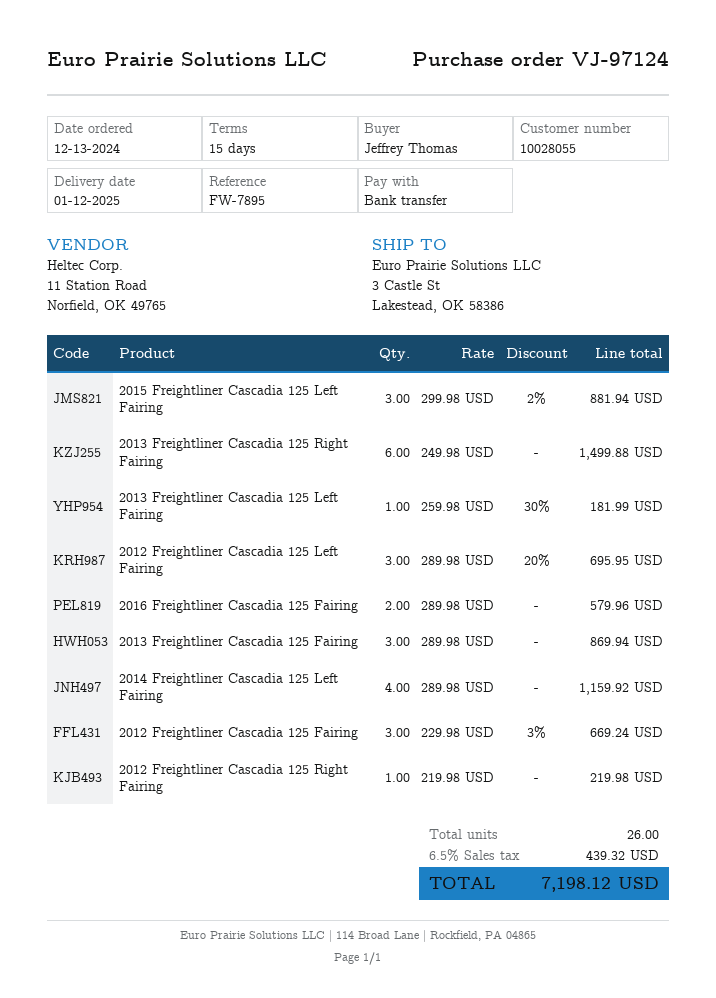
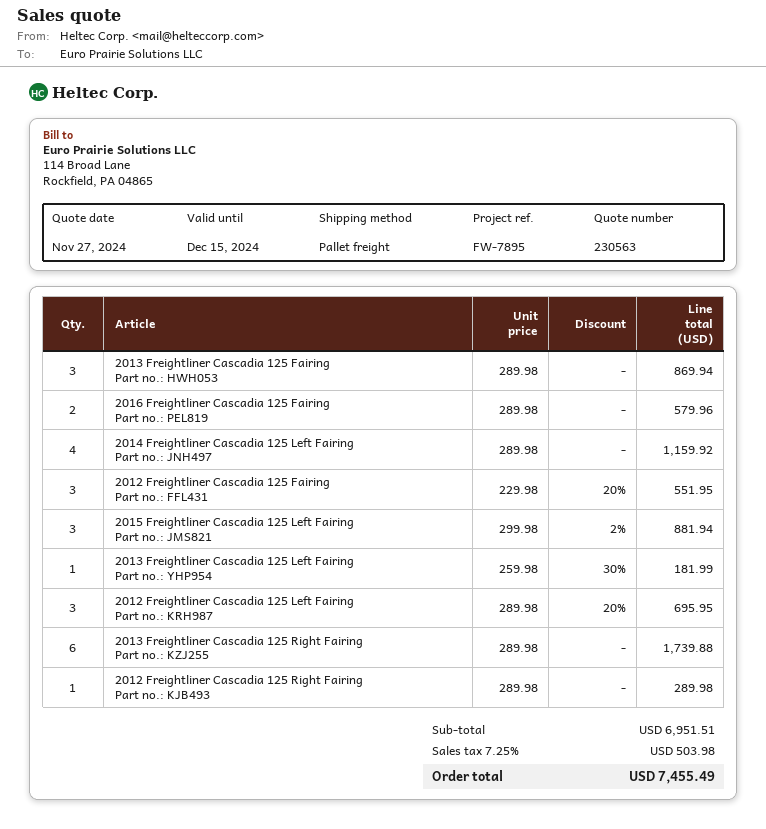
2013 Freightliner Cascadia 125 Right Fairing: 6 x 249.98 = 1499.88 -> 6 x 289.98 = 1739.88
2012 Freightliner Cascadia 125 Fairing: 3 x 229.98 - 3% = 669.24 -> 3 x 229.98 - 20% = 551.95
2012 Freightliner Cascadia 125 Right Fairing: 1 x 219.98 = 219.98 -> 1 x 289.98 = 289.98
tax: 6.5% = 439.32 -> 7.25% = 503.98
total: 7198.12 -> 7455.49

